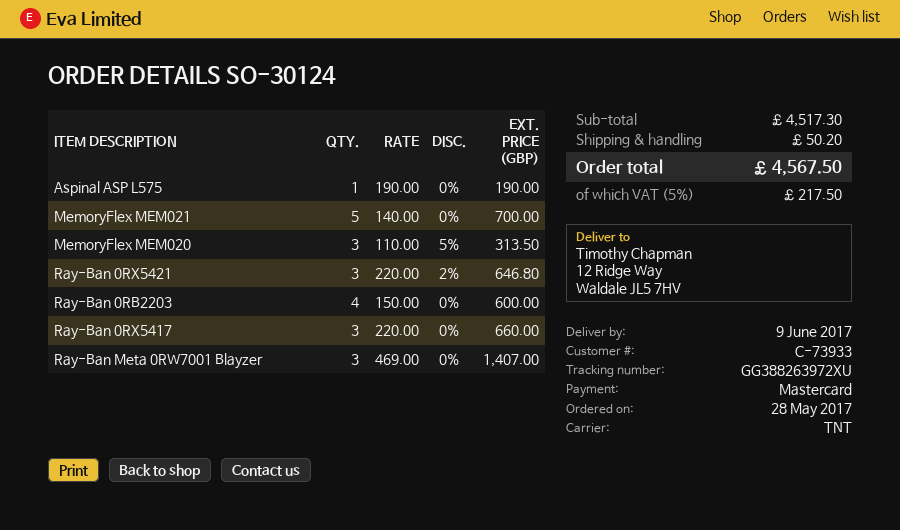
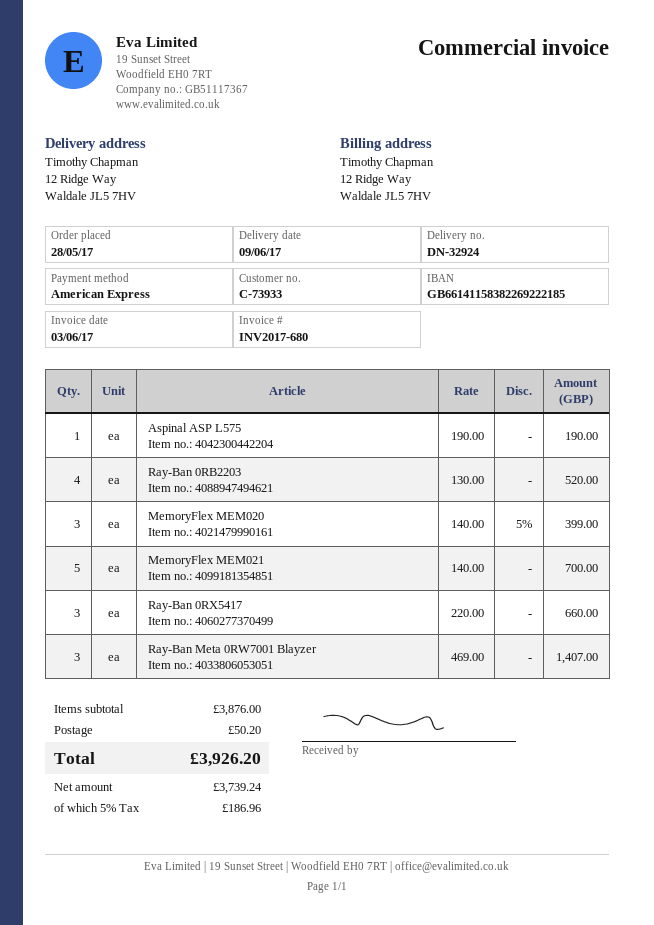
payment method: Mastercard -> American Express
MemoryFlex MEM020: 3 x 110.00 - 5% = 313.50 -> 3 x 140.00 - 5% = 399.00
Ray-Ban 0RX5421: 3 x 220.00 - 2% = 646.80 -> none
Ray-Ban 0RB2203: 4 x 150.00 = 600.00 -> 4 x 130.00 = 520.00
subtotal: 4517.30 -> 3876.00
tax: 5% = 217.50 -> 5% = 186.96
total: 4567.50 -> 3926.20

